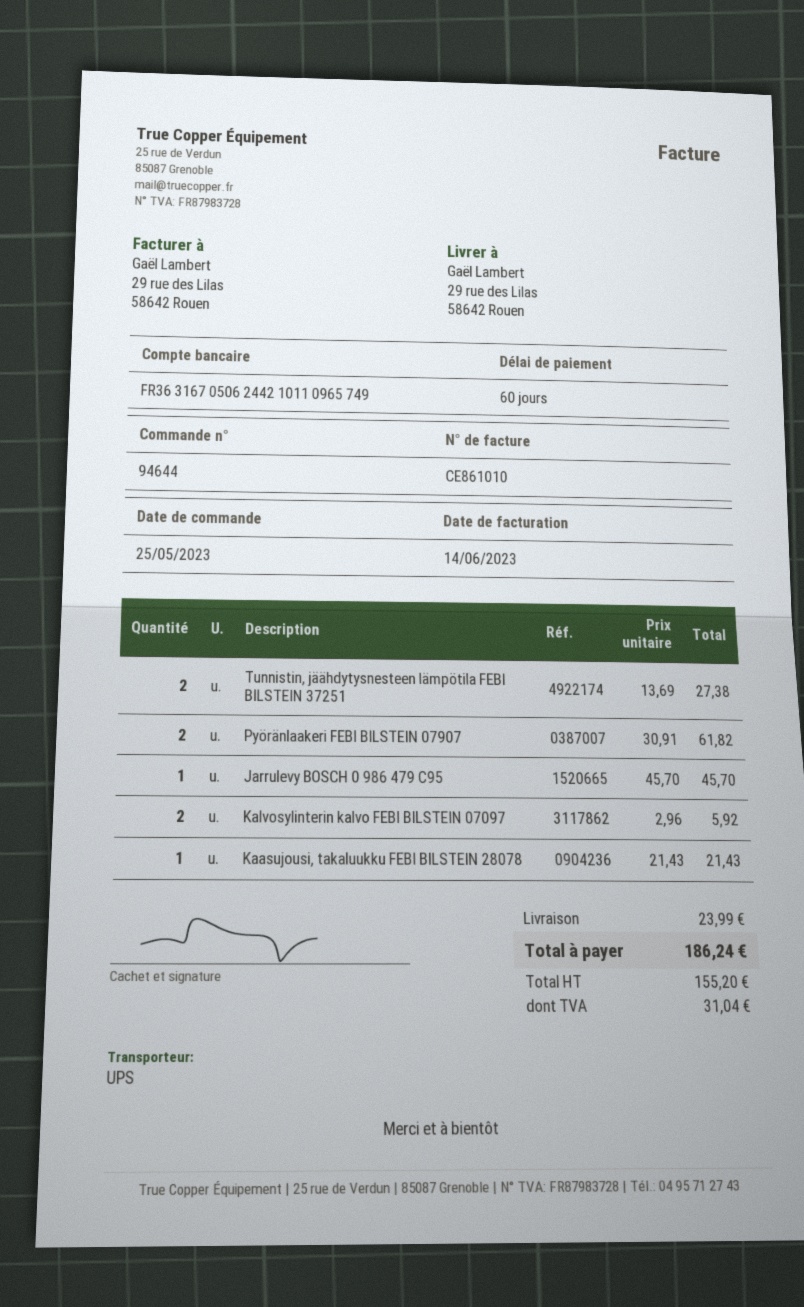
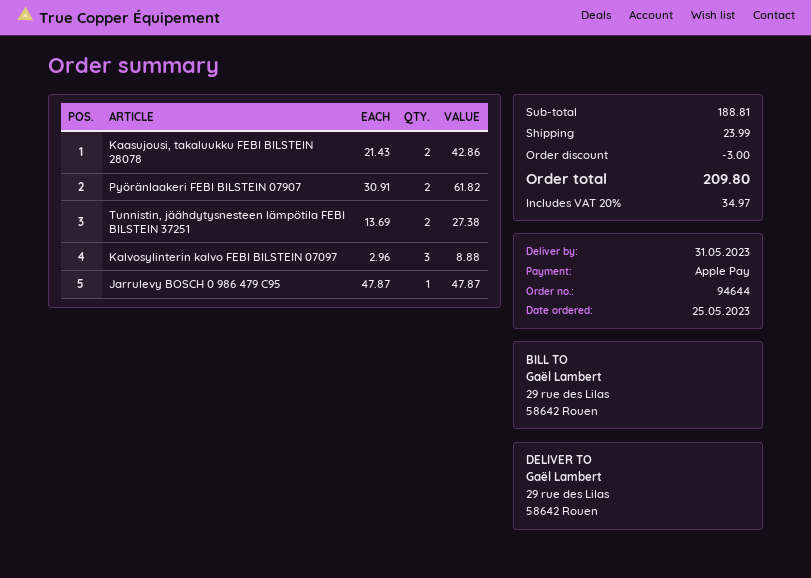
Jarrulevy BOSCH 0 986 479 C95: 1 x 45.70 = 45.70 -> 1 x 47.87 = 47.87
Kalvosylinterin kalvo FEBI BILSTEIN 07097: 2 x 2.96 = 5.92 -> 3 x 2.96 = 8.88
Kaasujousi, takaluukku FEBI BILSTEIN 28078: 1 x 21.43 = 21.43 -> 2 x 21.43 = 42.86
discount: none -> 3.00
tax: 31.04 -> 34.97
total: 186.24 -> 209.80

